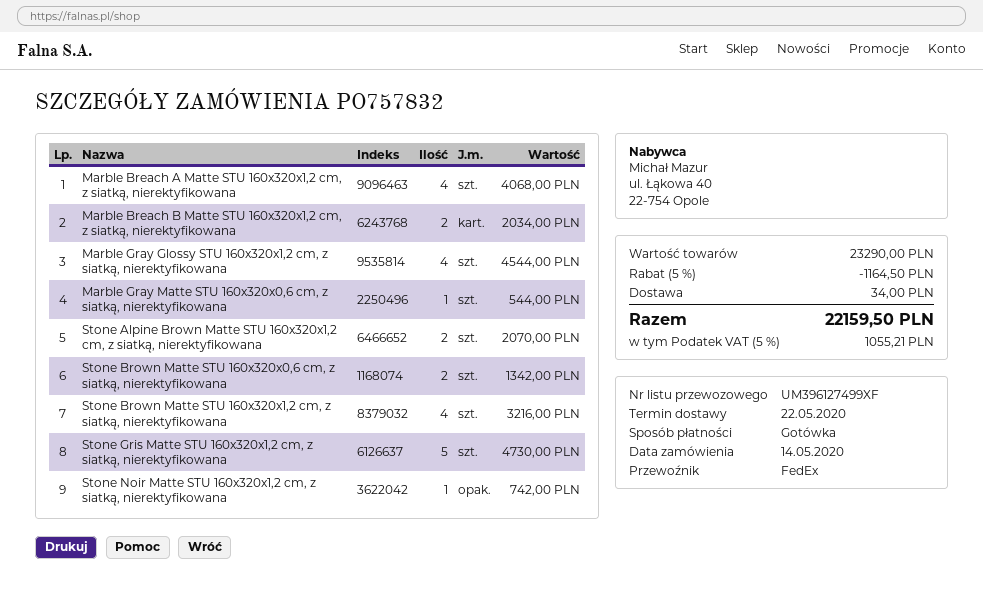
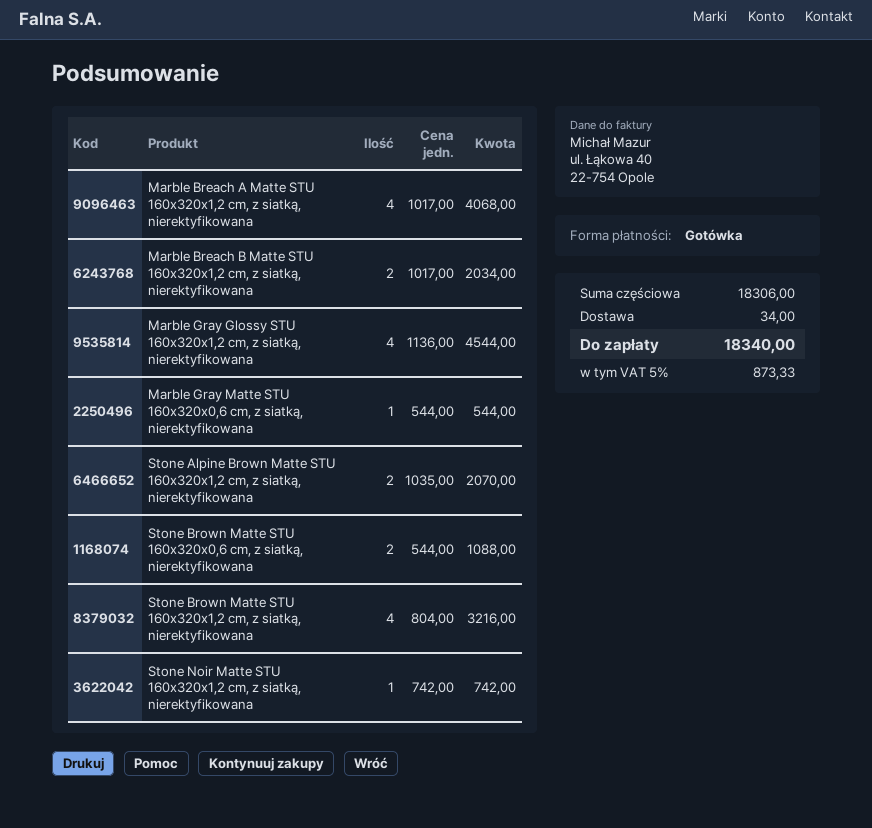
Stone Brown Matte STU 160x320x0,6 cm, z siatką, nierektyfikowana: 2 for 1342.00 -> 2 for 1088.00
Stone Gris Matte STU 160x320x1,2 cm, z siatką, nierektyfikowana: 5 for 4730.00 -> none
subtotal: 23290.00 -> 18306.00
discount: 5% = 1164.50 -> none
tax: 5% = 1055.21 -> 5% = 873.33
total: 22159.50 -> 18340.00

